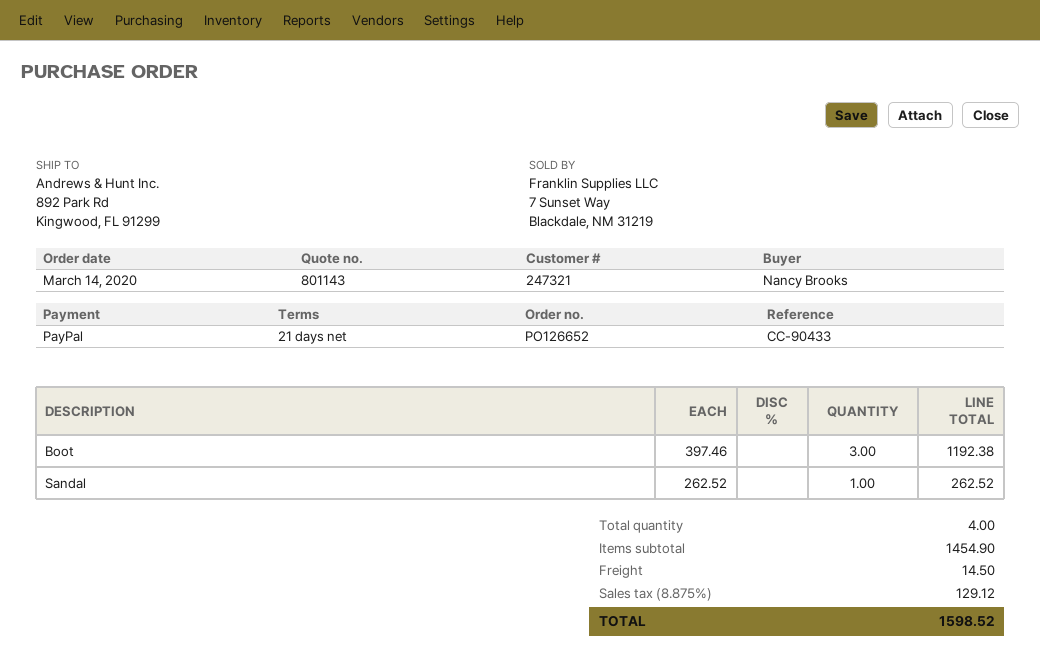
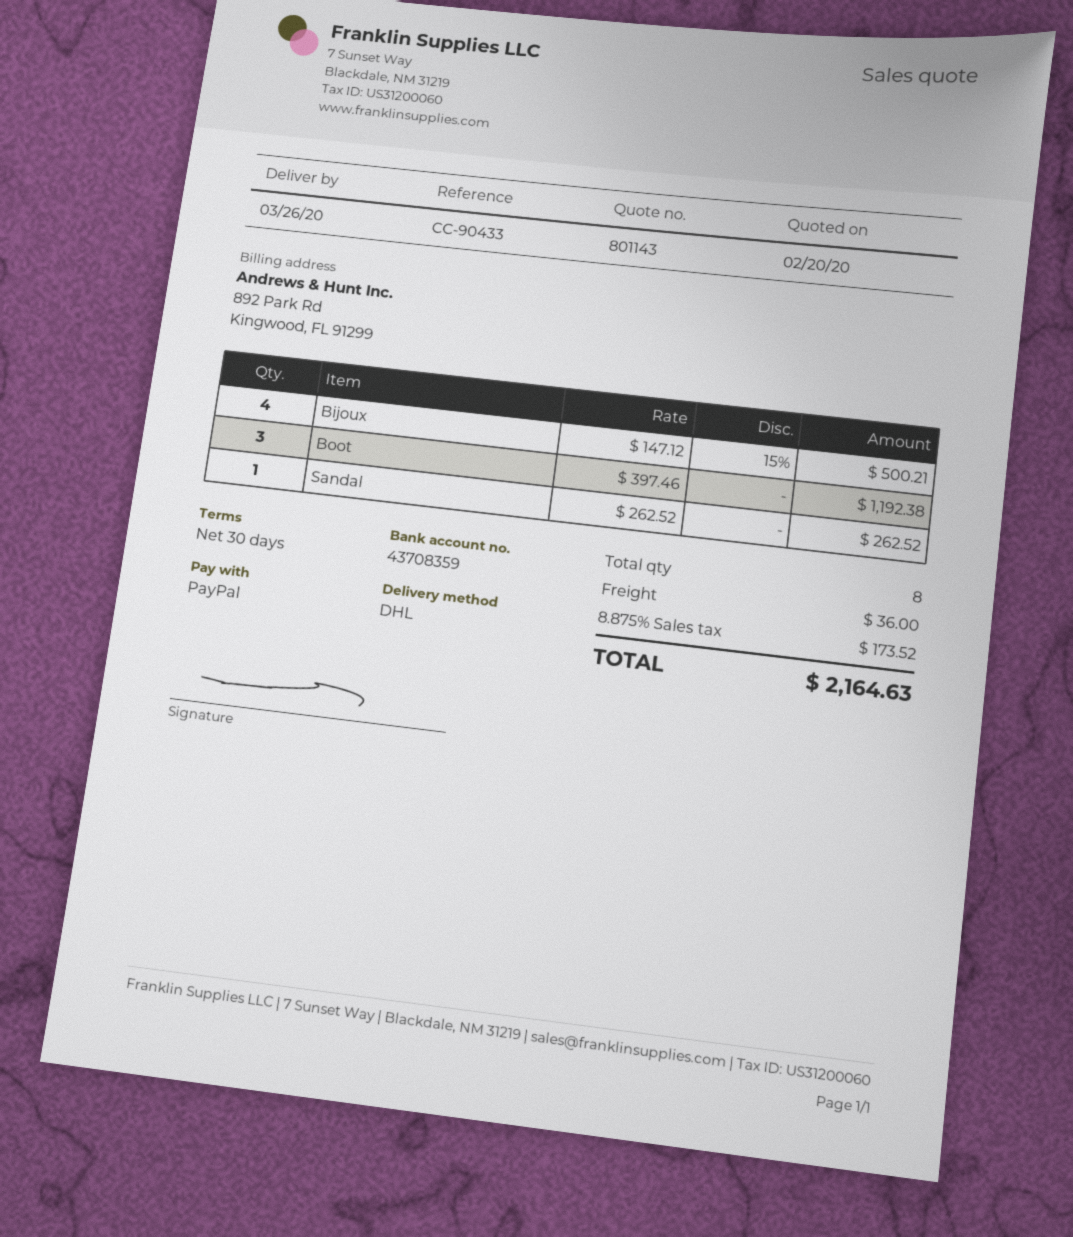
payment terms: 21 days -> 30 days
Bijoux: none -> 4 x 147.12 - 15% = 500.21
total quantity: 4 -> 8
shipping: 14.50 -> 36.00
tax: 8.875% = 129.12 -> 8.875% = 173.52
total: 1598.52 -> 2164.63

